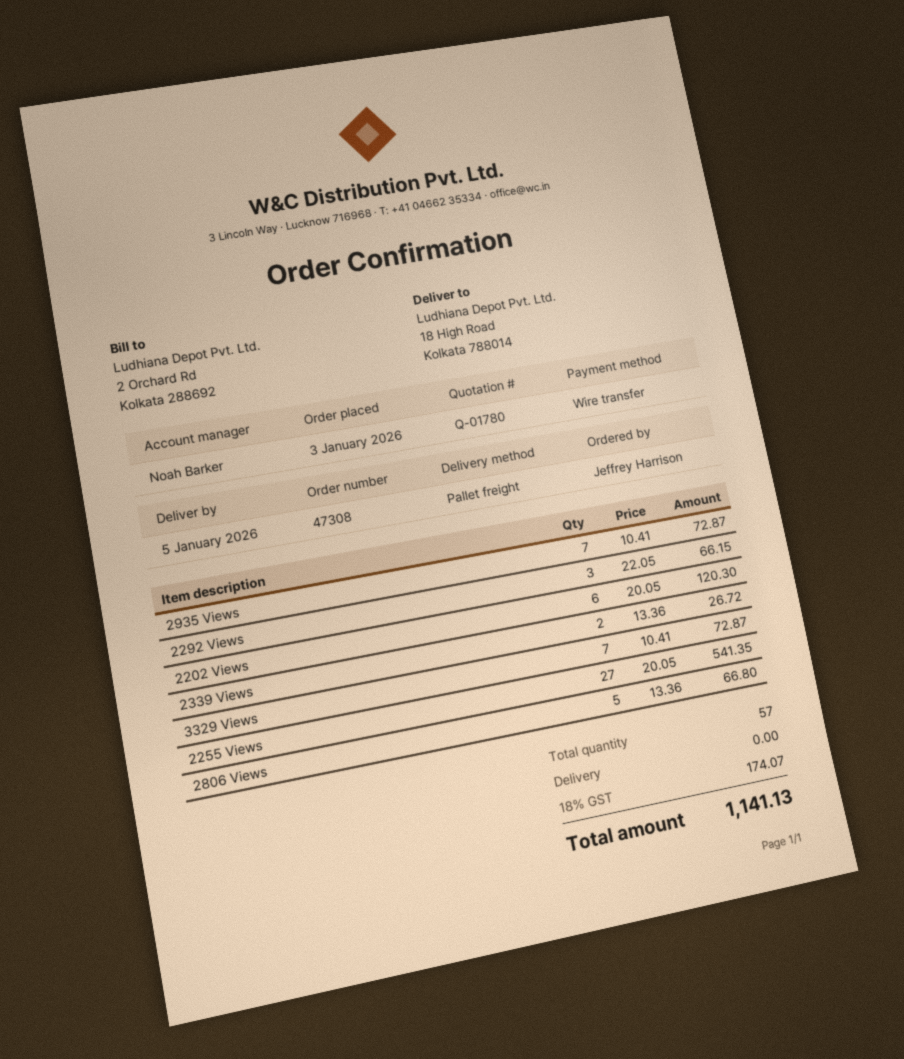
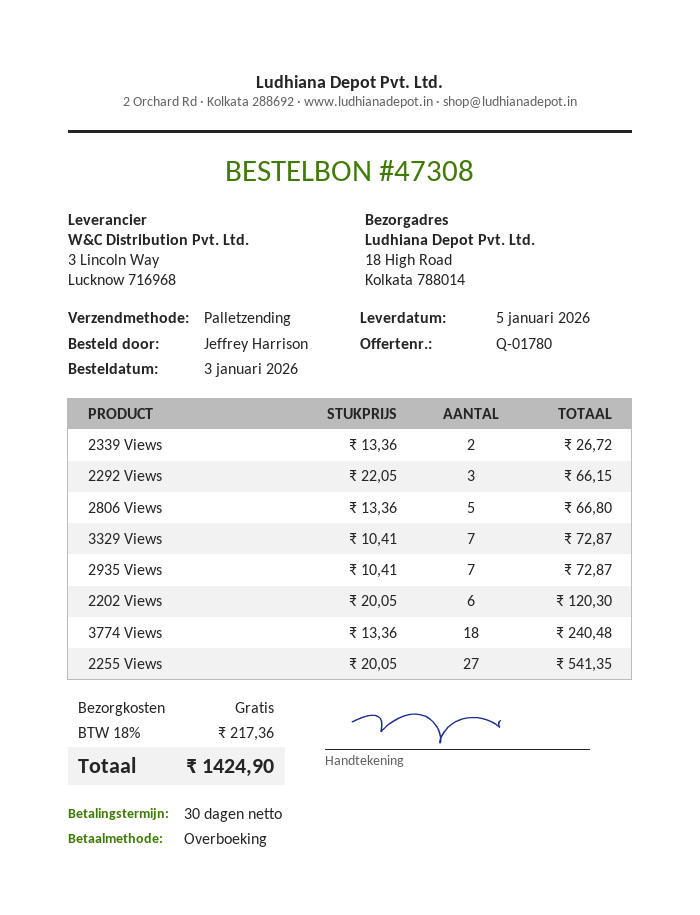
3774 Views: none -> 18 x 13.36 = 240.48
tax: 18% = 174.07 -> 18% = 217.36
total: 1141.13 -> 1424.90

